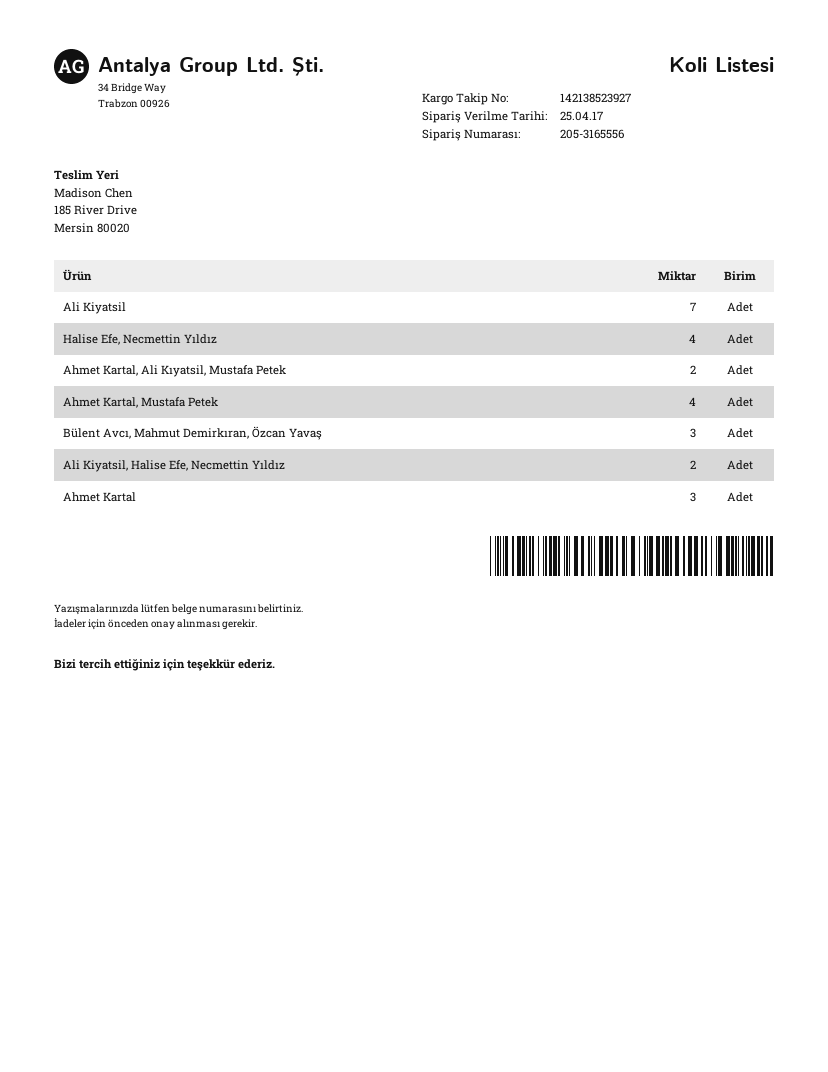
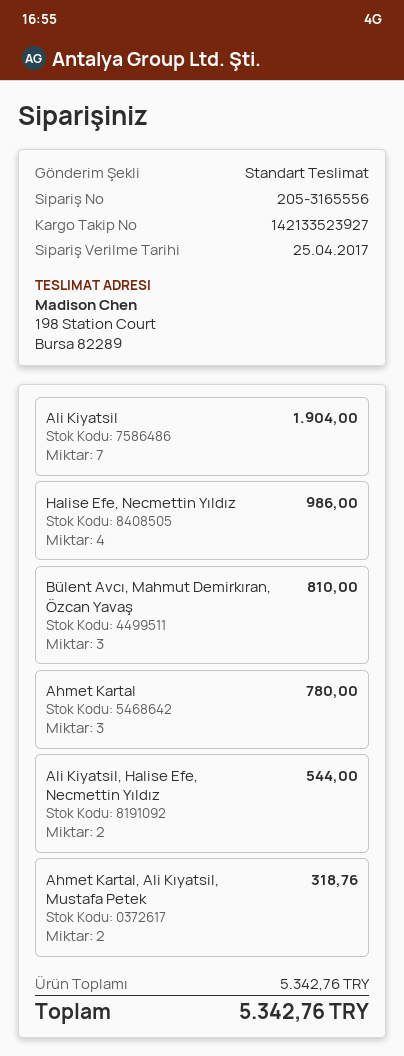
tracking number: 142138523927 -> 142133523927
ship to: 185 River Drive, Mersin 80020 -> 198 Station Court, Bursa 82289
Ahmet Kartal, Mustafa Petek: 4 -> none

